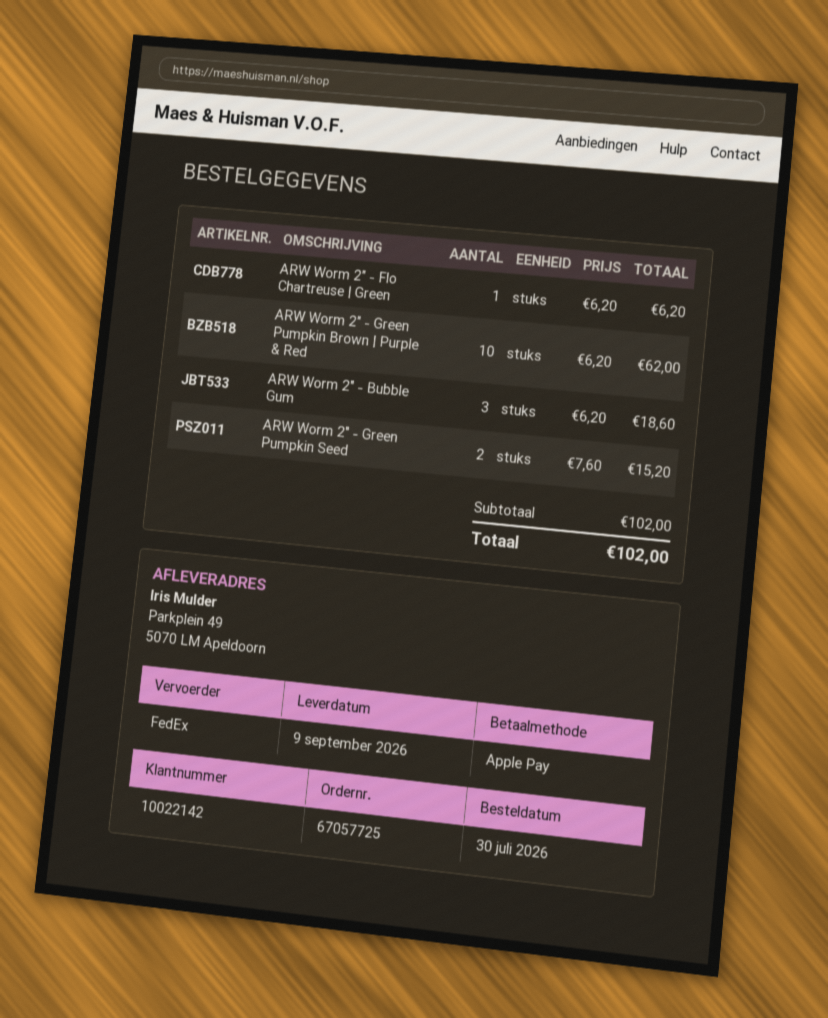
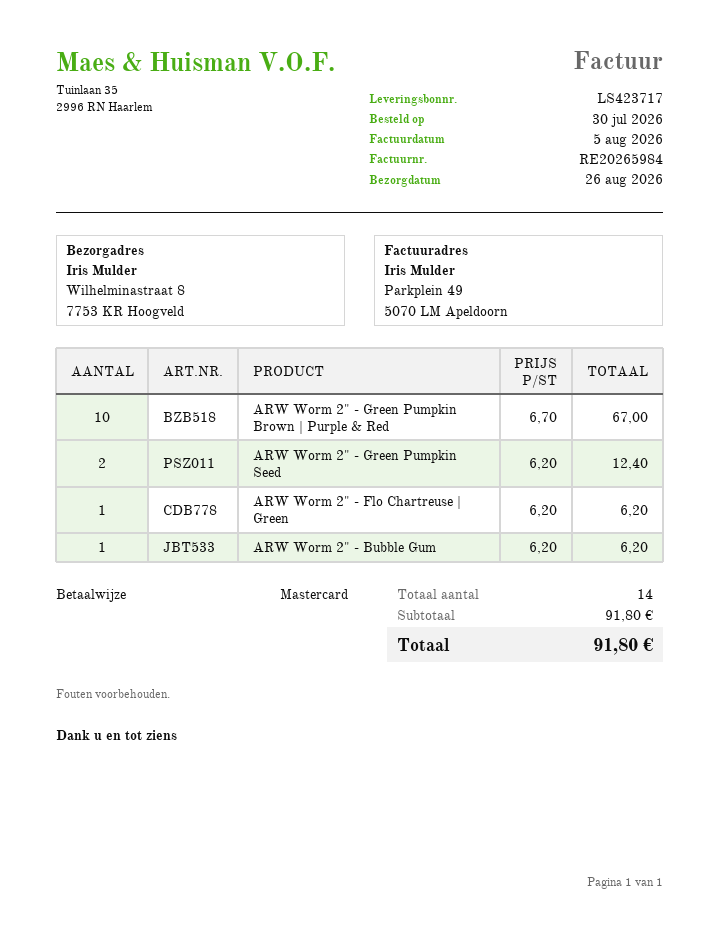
delivery date: 2026-09-09 -> 2026-08-26
payment method: Apple Pay -> Mastercard
ship to: Parkplein 49, 5070 LM Apeldoorn -> Wilhelminastraat 8, 7753 KR Hoogveld
ARW Worm 2" - Green Pumpkin Brown | Purple & Red: 10 x 6.20 = 62.00 -> 10 x 6.70 = 67.00
ARW Worm 2" - Bubble Gum: 3 x 6.20 = 18.60 -> 1 x 6.20 = 6.20
ARW Worm 2" - Green Pumpkin Seed: 2 x 7.60 = 15.20 -> 2 x 6.20 = 12.40
subtotal: 102.00 -> 91.80
total: 102.00 -> 91.80

